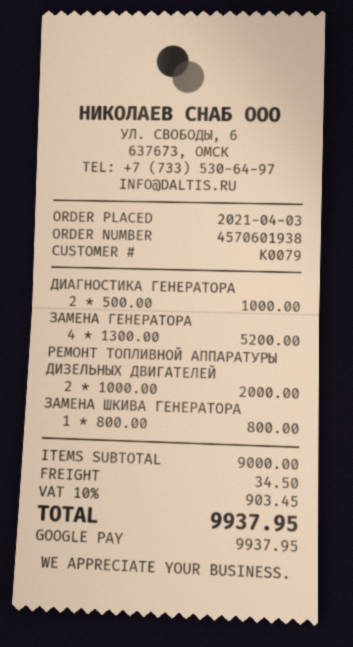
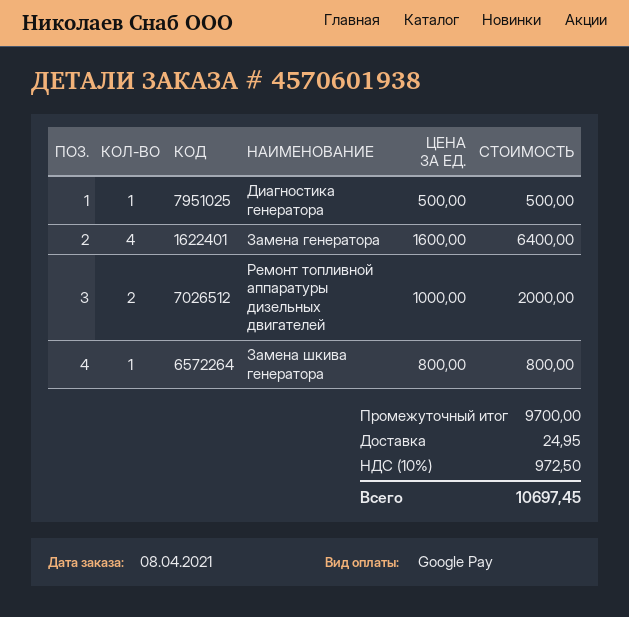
order date: 2021-04-03 -> 2021-04-08
ДИАГНОСТИКА ГЕНЕРАТОРА: 2 x 500.00 = 1000.00 -> 1 x 500.00 = 500.00
ЗАМЕНА ГЕНЕРАТОРА: 4 x 1300.00 = 5200.00 -> 4 x 1600.00 = 6400.00
subtotal: 9000.00 -> 9700.00
shipping: 34.50 -> 24.95
tax: 10% = 903.45 -> 10% = 972.50
total: 9937.95 -> 10697.45

